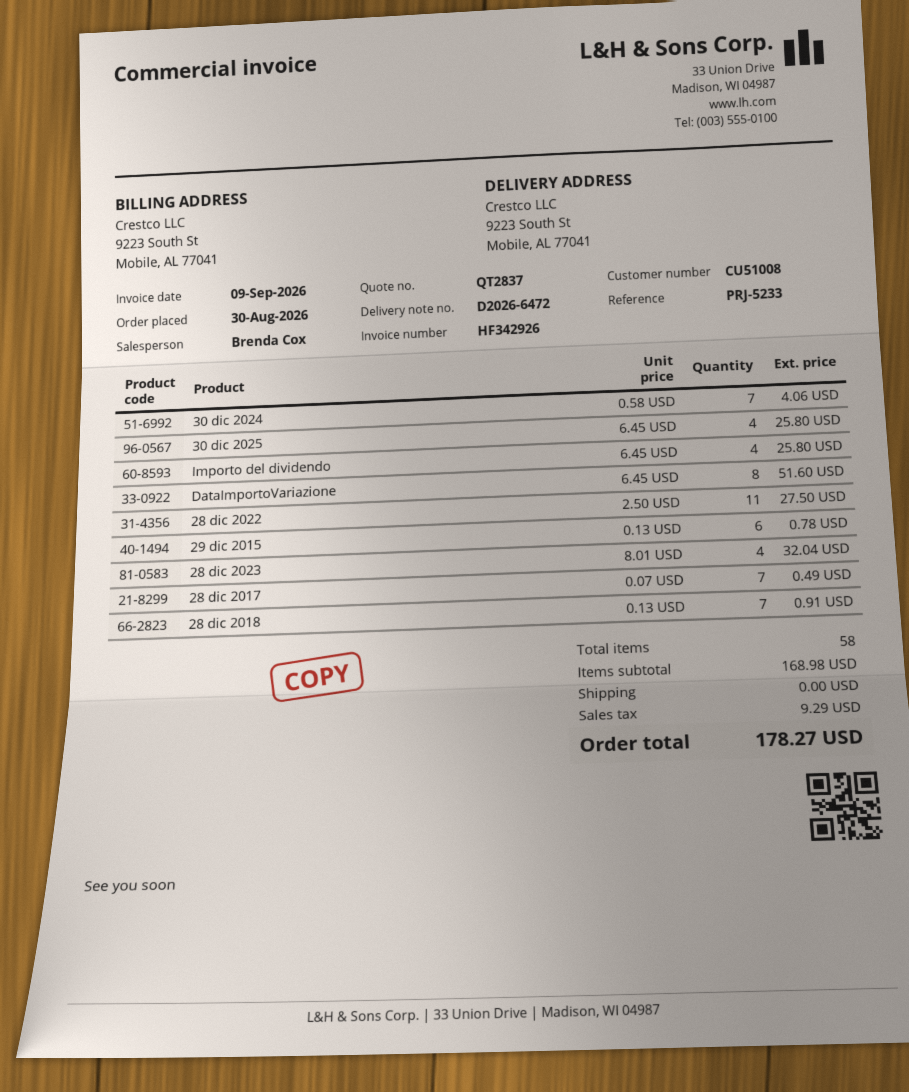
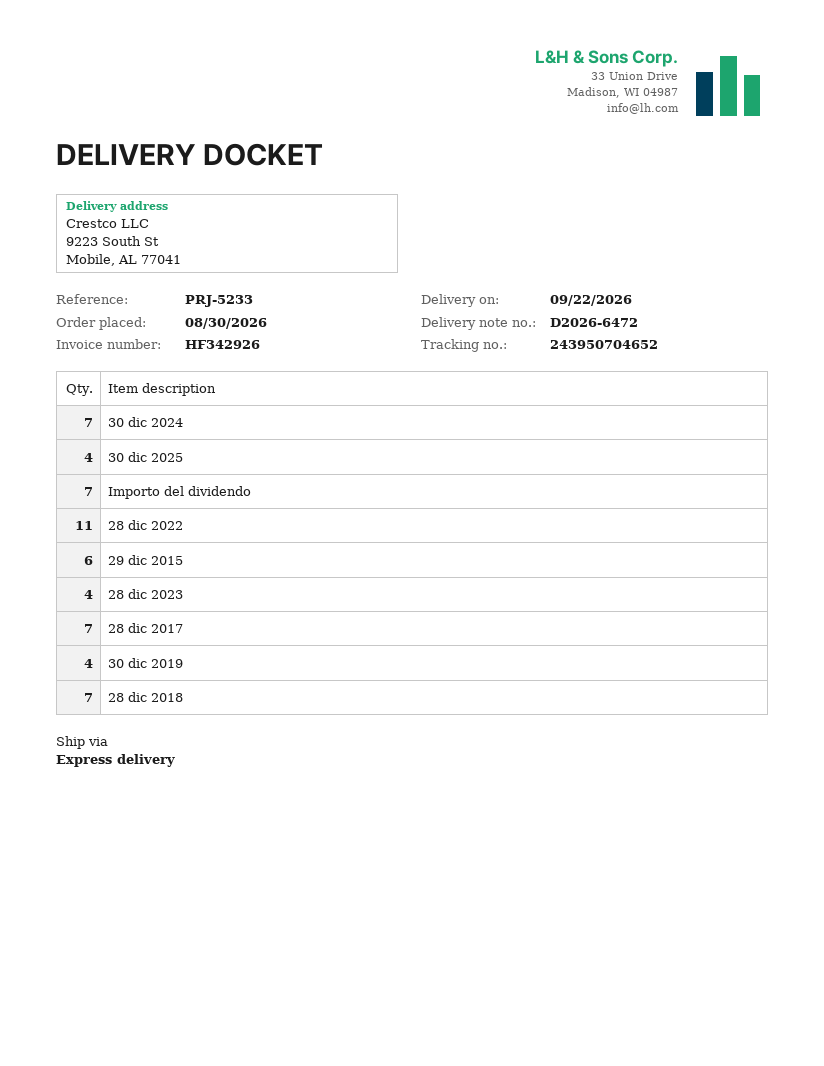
Importo del dividendo: 4 -> 7
DataImportoVariazione: 8 -> none
30 dic 2019: none -> 4

